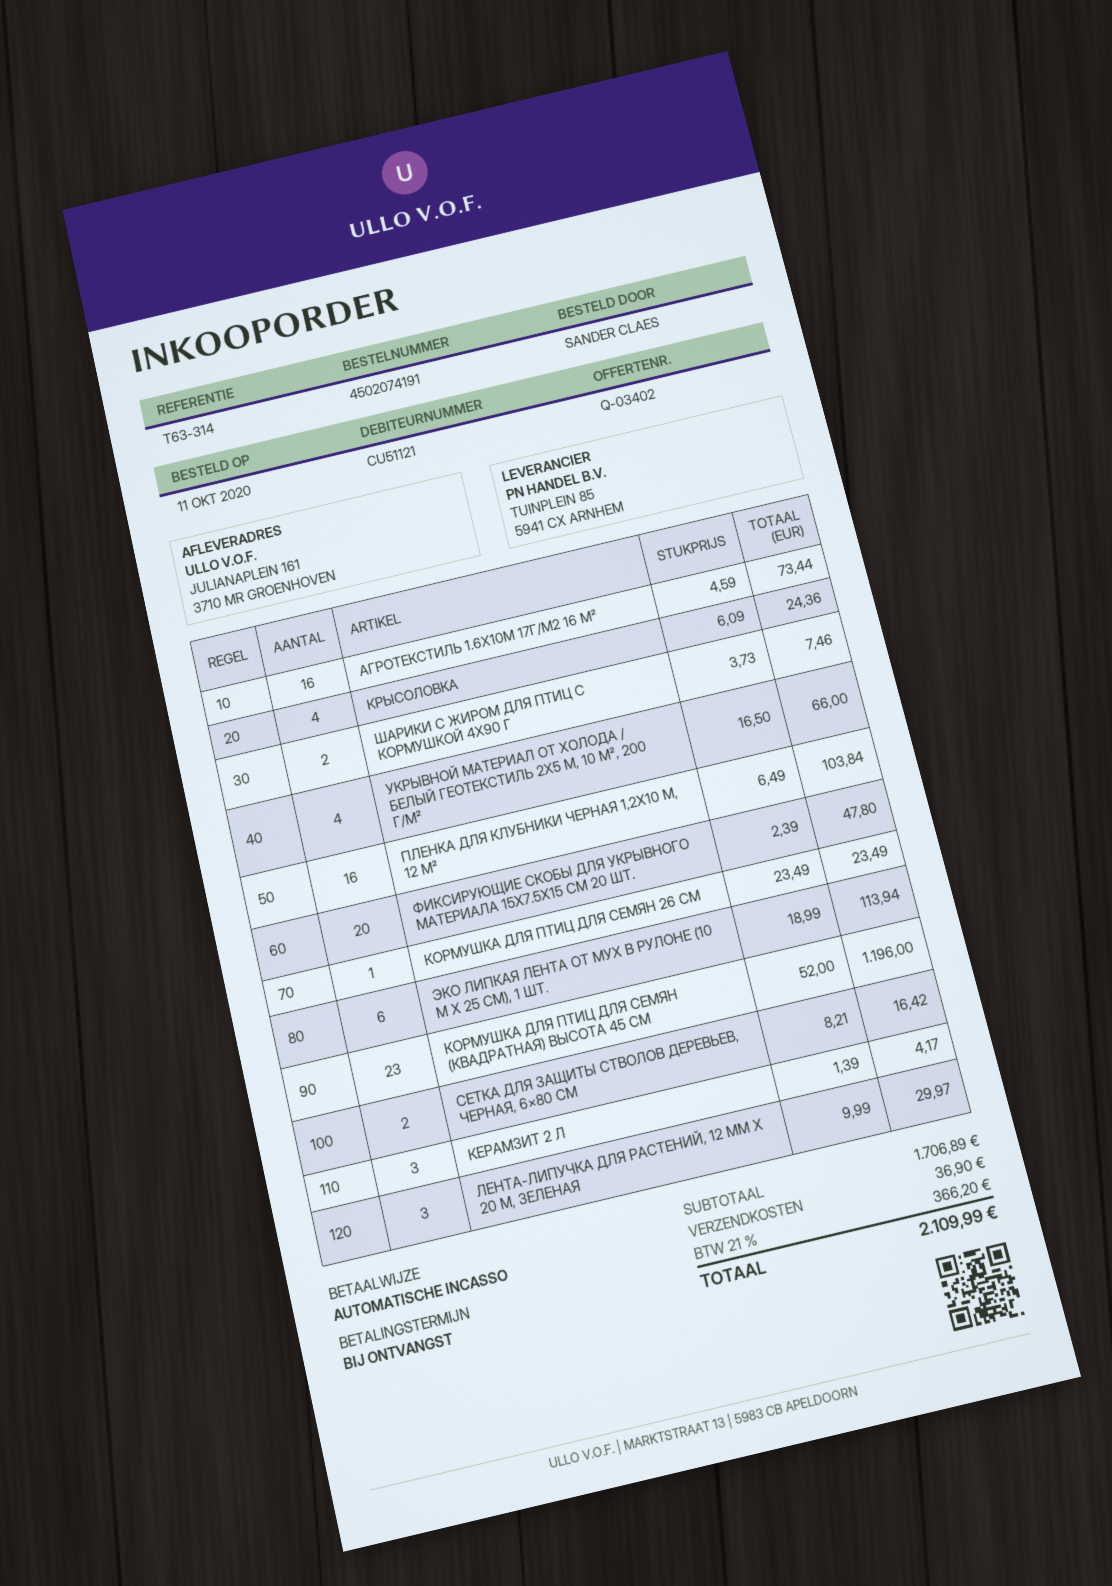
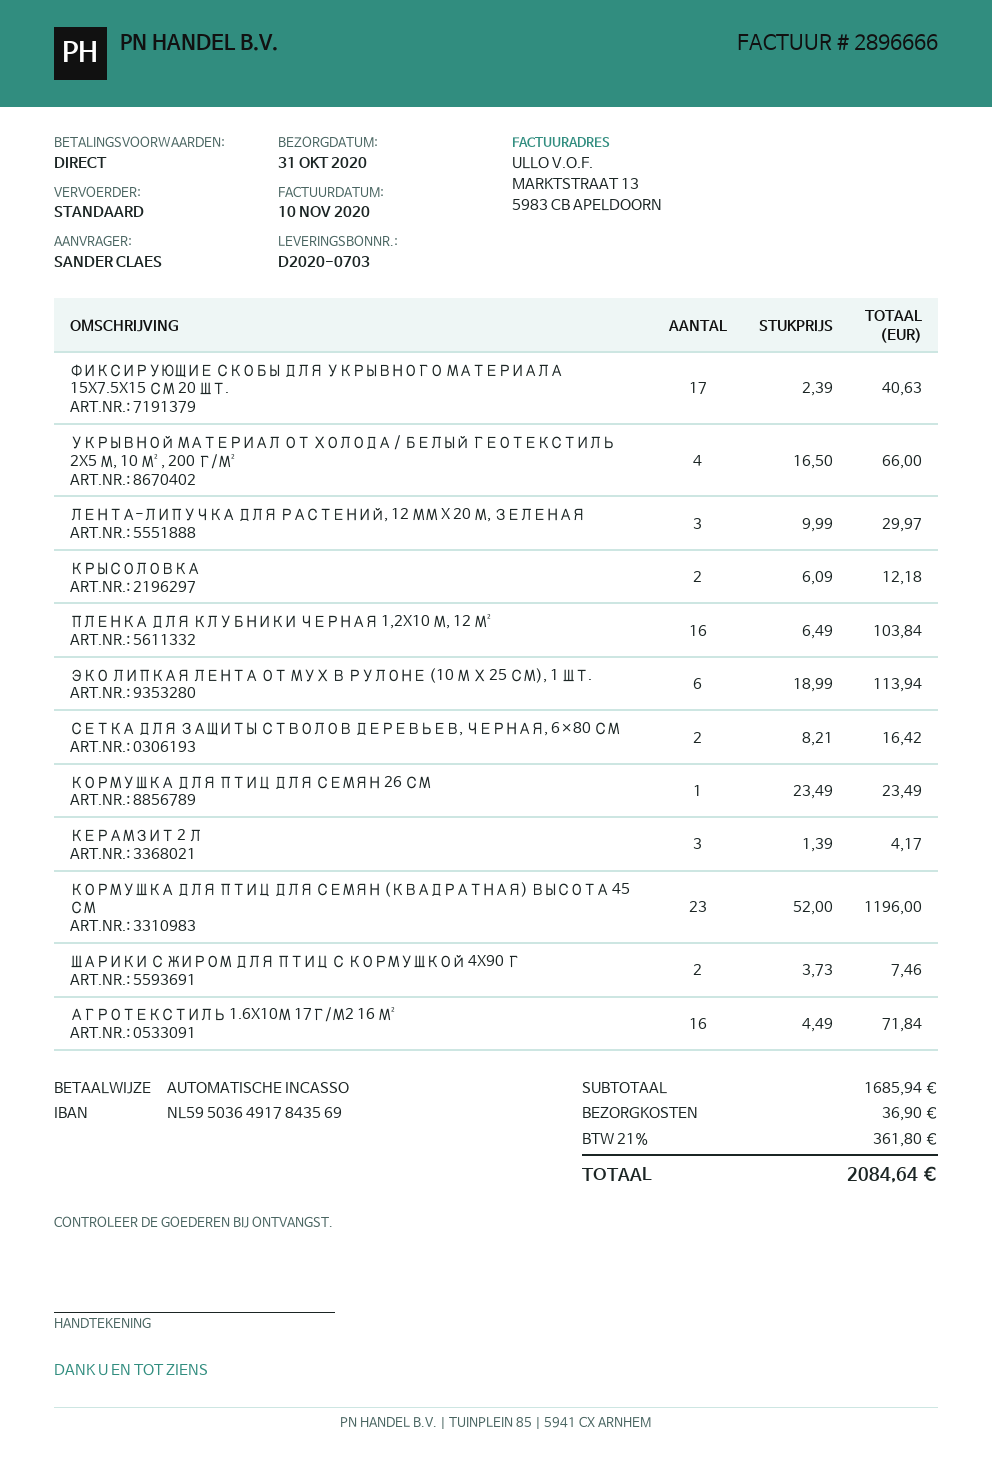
АГРОТЕКСТИЛЬ 1.6X10М 17Г/М2 16 М²: 16 x 4.59 = 73.44 -> 16 x 4.49 = 71.84
КРЫСОЛОВКА: 4 x 6.09 = 24.36 -> 2 x 6.09 = 12.18
ФИКСИРУЮЩИЕ СКОБЫ ДЛЯ УКРЫВНОГО МАТЕРИАЛА 15X7.5X15 СМ 20 ШТ.: 20 x 2.39 = 47.80 -> 17 x 2.39 = 40.63
subtotal: 1706.89 -> 1685.94
tax: 21% = 366.20 -> 21% = 361.80
total: 2109.99 -> 2084.64

